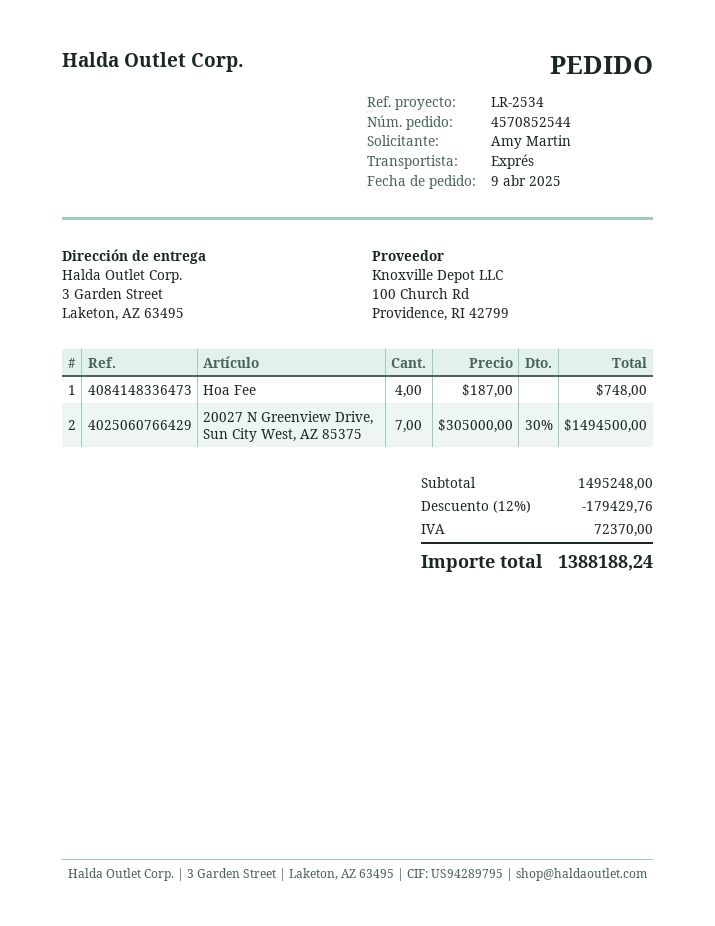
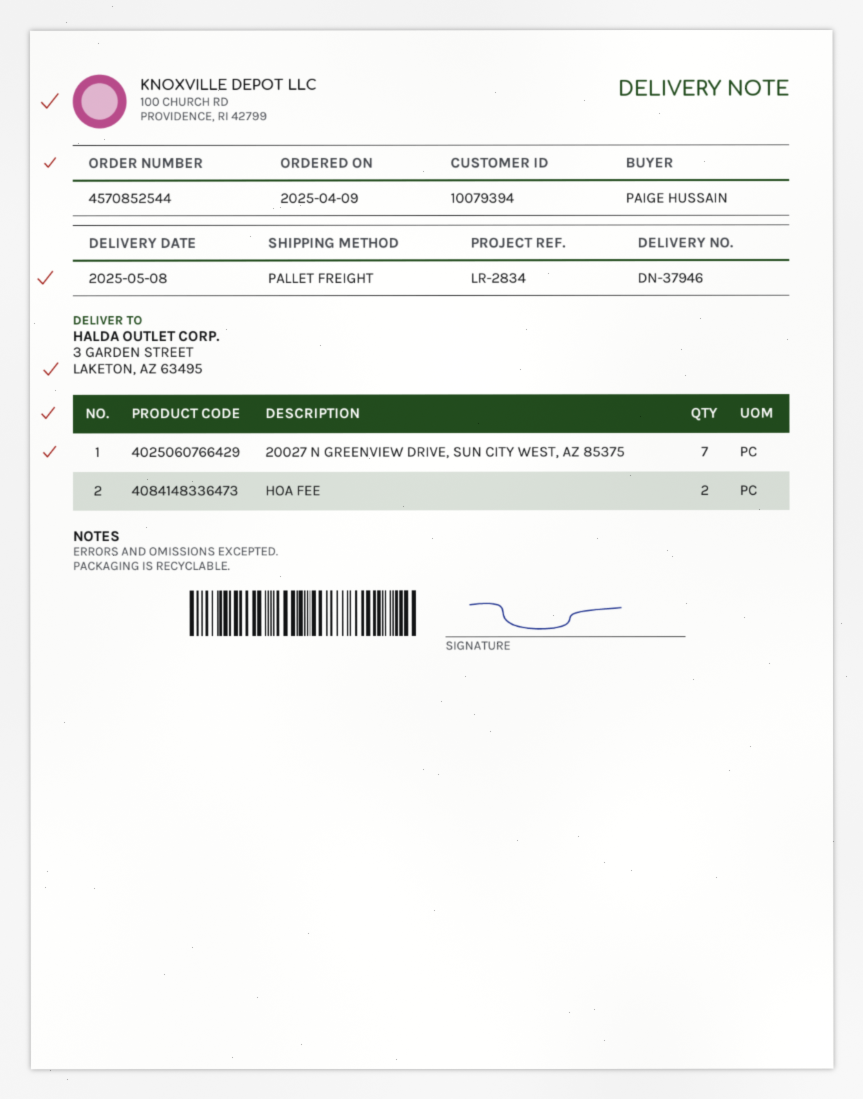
reference: LR-2534 -> LR-2834
ordered by: Amy Martin -> PAIGE HUSSAIN
shipping method: express -> pallet freight
Hoa Fee: 4 -> 2

